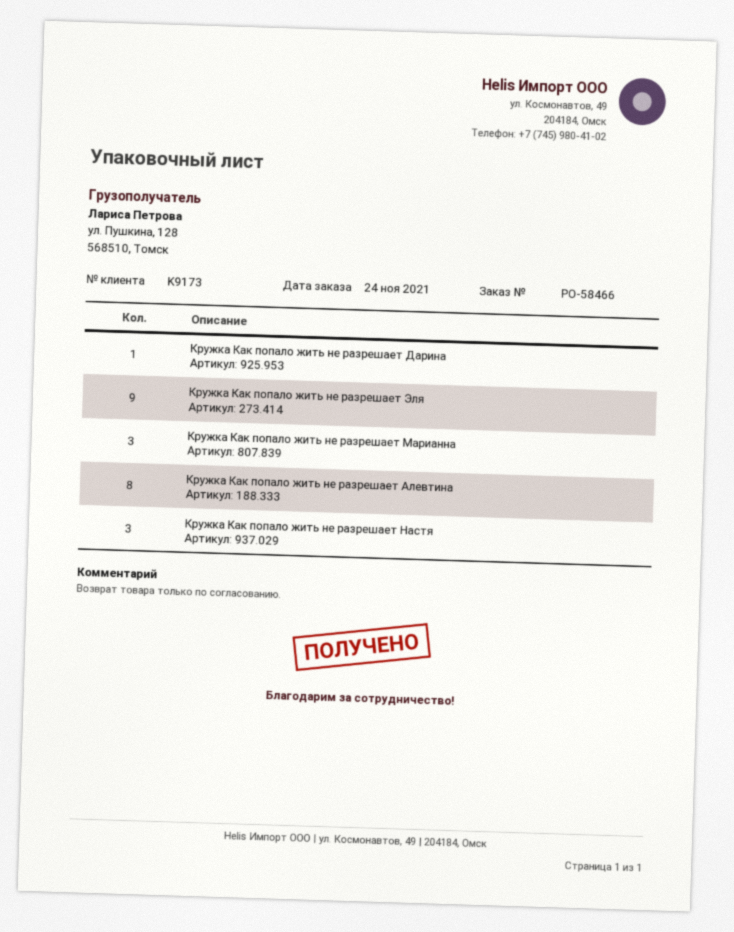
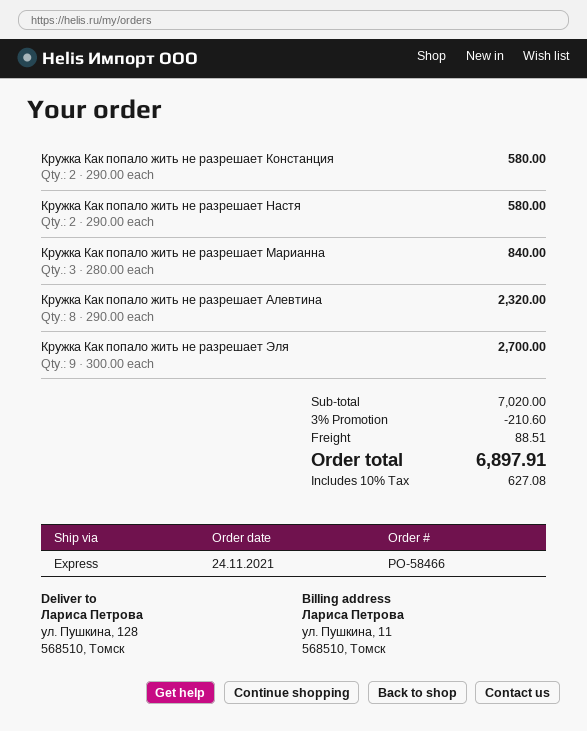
Кружка Как попало жить не разрешает Дарина: 1 -> none
Кружка Как попало жить не разрешает Настя: 3 -> 2
Кружка Как попало жить не разрешает Констанция: none -> 2

